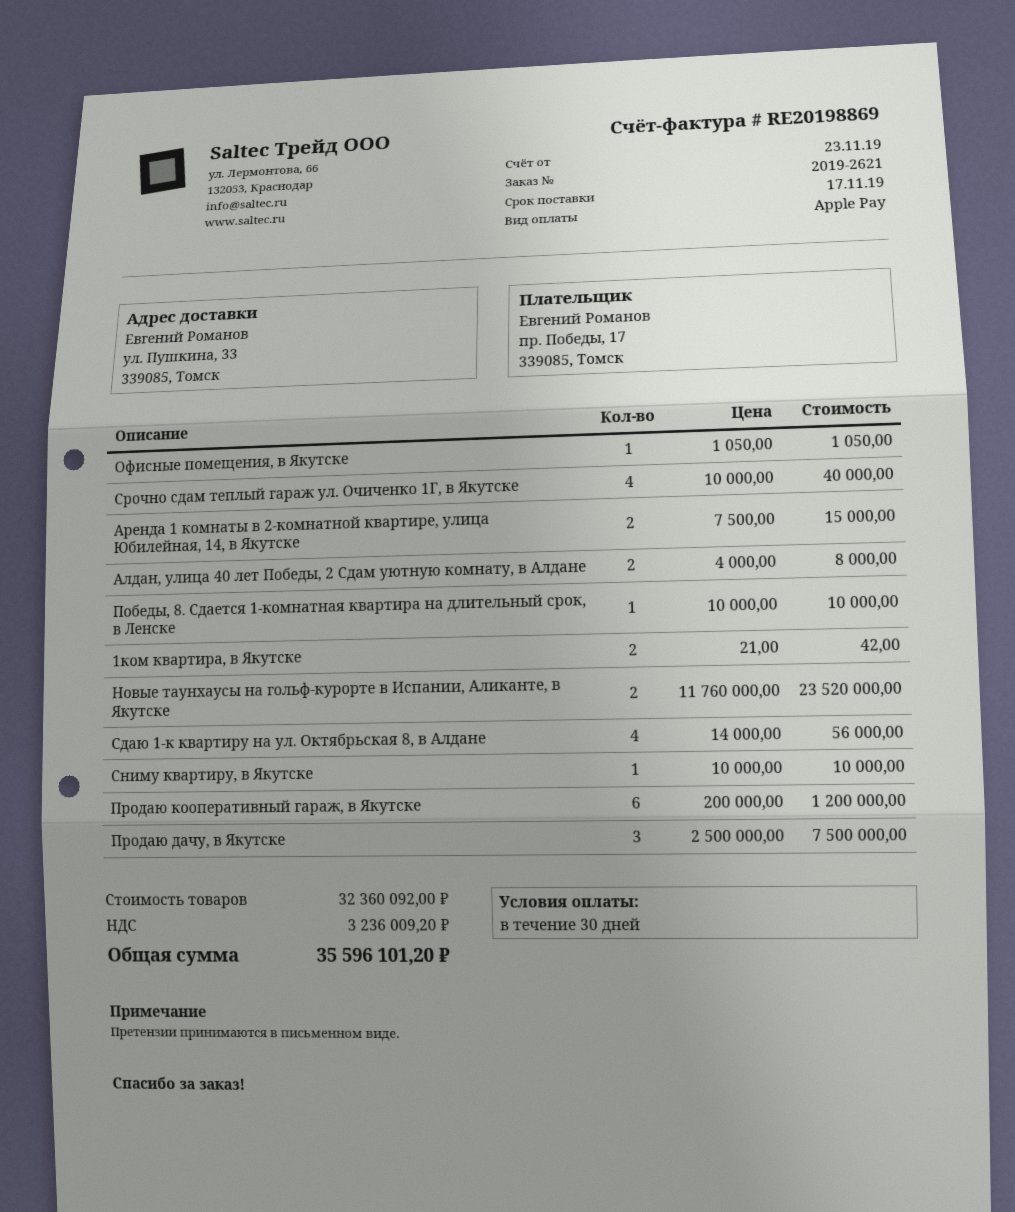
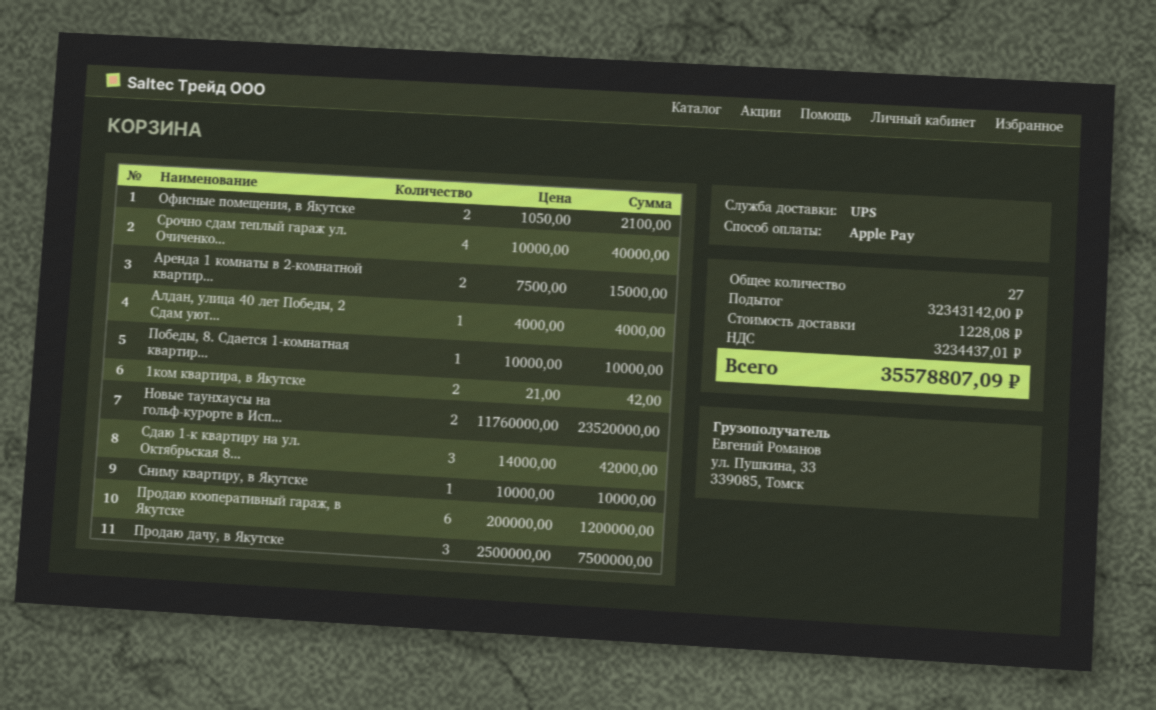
Офисные помещения, в Якутске: 1 x 1050.00 = 1050.00 -> 2 x 1050.00 = 2100.00
Алдан, улица 40 лет Победы, 2 Сдам уютную комнату, в Алдане: 2 x 4000.00 = 8000.00 -> 1 x 4000.00 = 4000.00
Сдаю 1-к квартиру на ул. Октябрьская 8, в Алдане: 4 x 14000.00 = 56000.00 -> 3 x 14000.00 = 42000.00
subtotal: 32360092.00 -> 32343142.00
shipping: none -> 1228.08
tax: 3236009.20 -> 3234437.01
total: 35596101.20 -> 35578807.09

